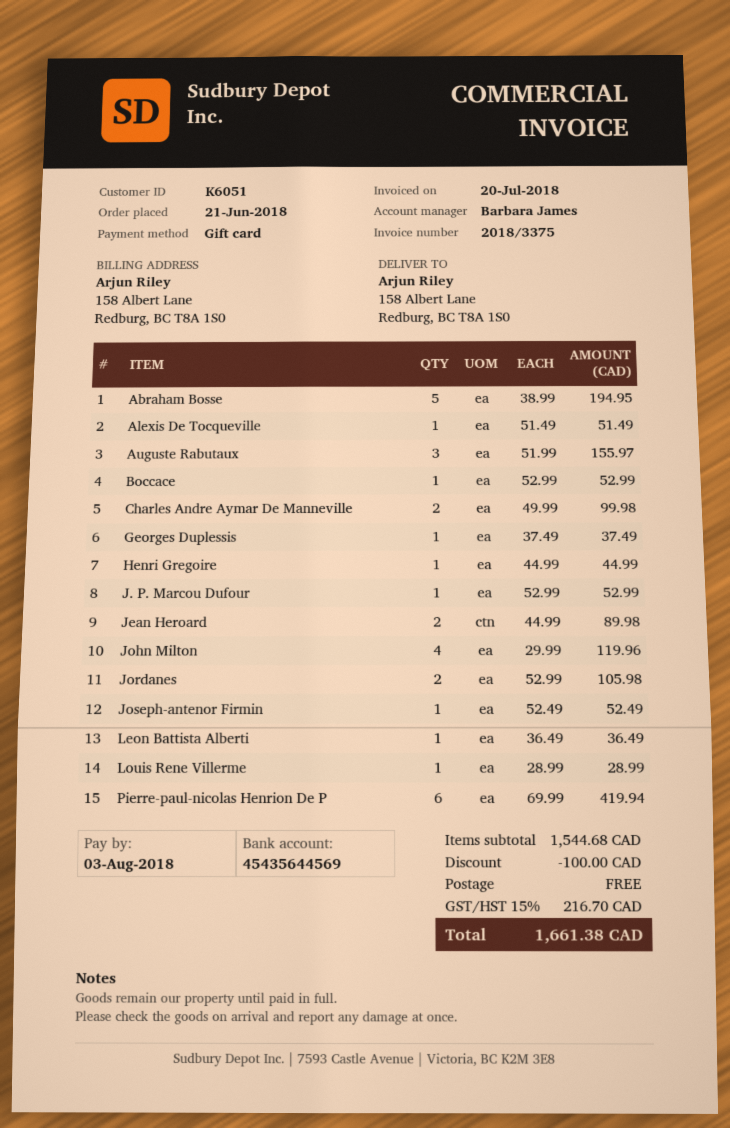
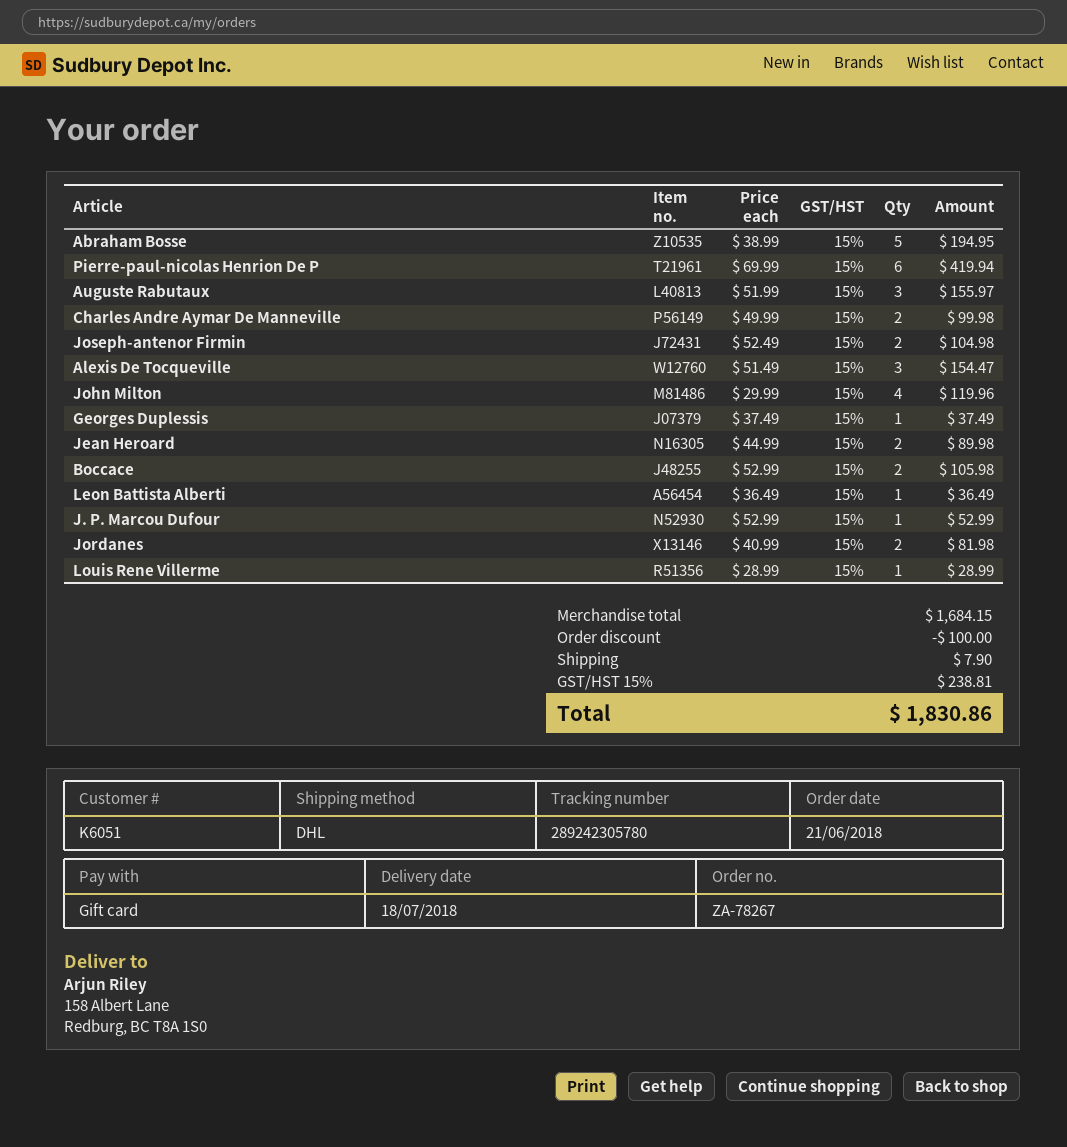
Alexis De Tocqueville: 1 x 51.49 = 51.49 -> 3 x 51.49 = 154.47
Boccace: 1 x 52.99 = 52.99 -> 2 x 52.99 = 105.98
Henri Gregoire: 1 x 44.99 = 44.99 -> none
Jordanes: 2 x 52.99 = 105.98 -> 2 x 40.99 = 81.98
Joseph-antenor Firmin: 1 x 52.49 = 52.49 -> 2 x 52.49 = 104.98
subtotal: 1544.68 -> 1684.15
shipping: 0.00 -> 7.90
tax: 15% = 216.70 -> 15% = 238.81
total: 1661.38 -> 1830.86

